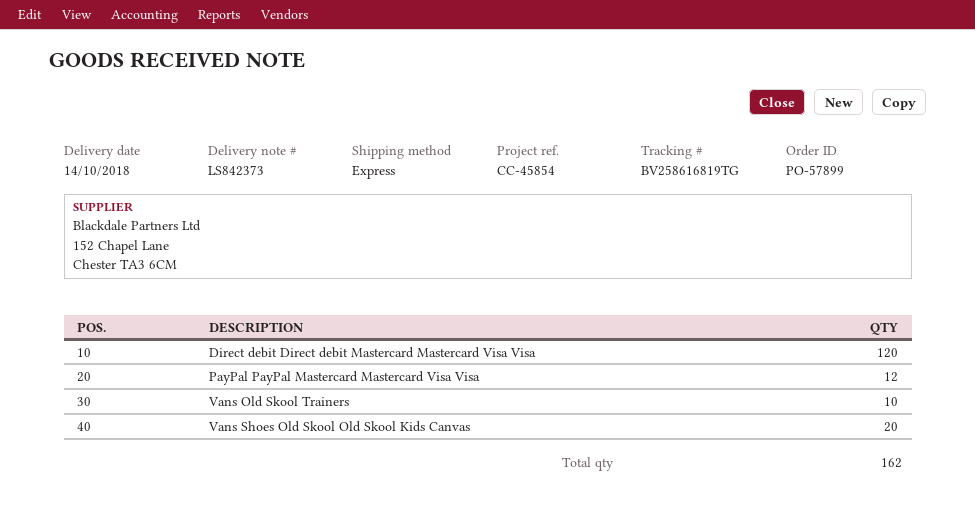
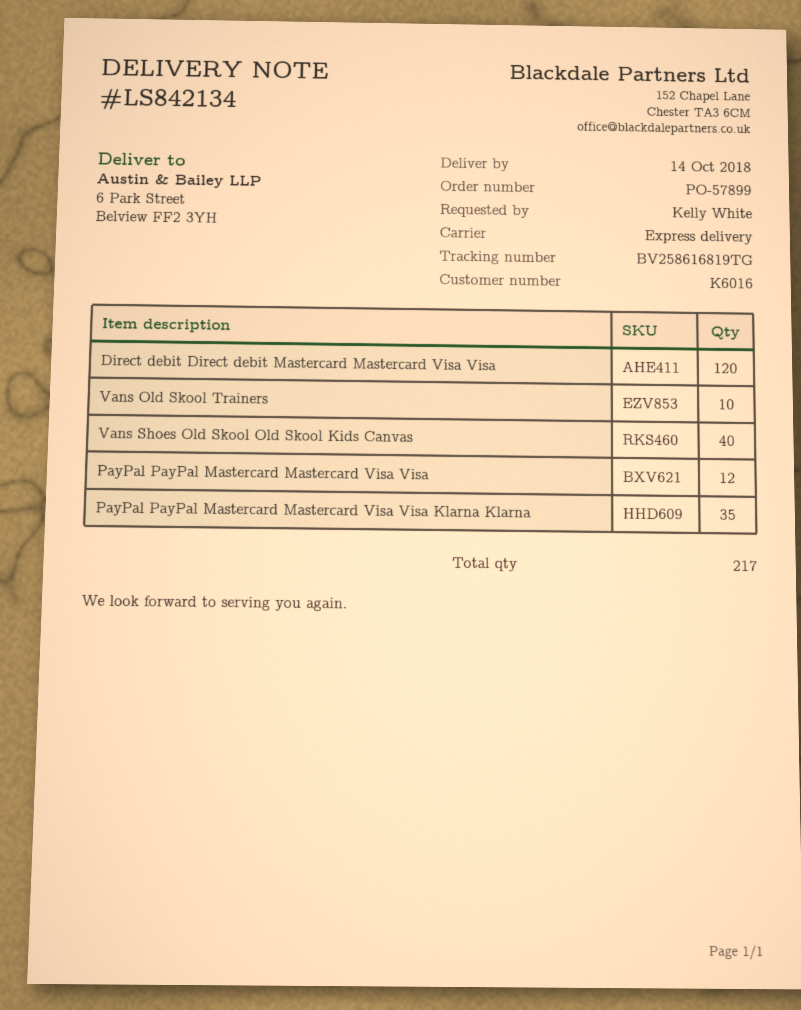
delivery note number: LS842373 -> LS842134
Vans Shoes Old Skool Old Skool Kids Canvas: 20 -> 40
PayPal PayPal Mastercard Mastercard Visa Visa Klarna Klarna: none -> 35
total quantity: 162 -> 217

